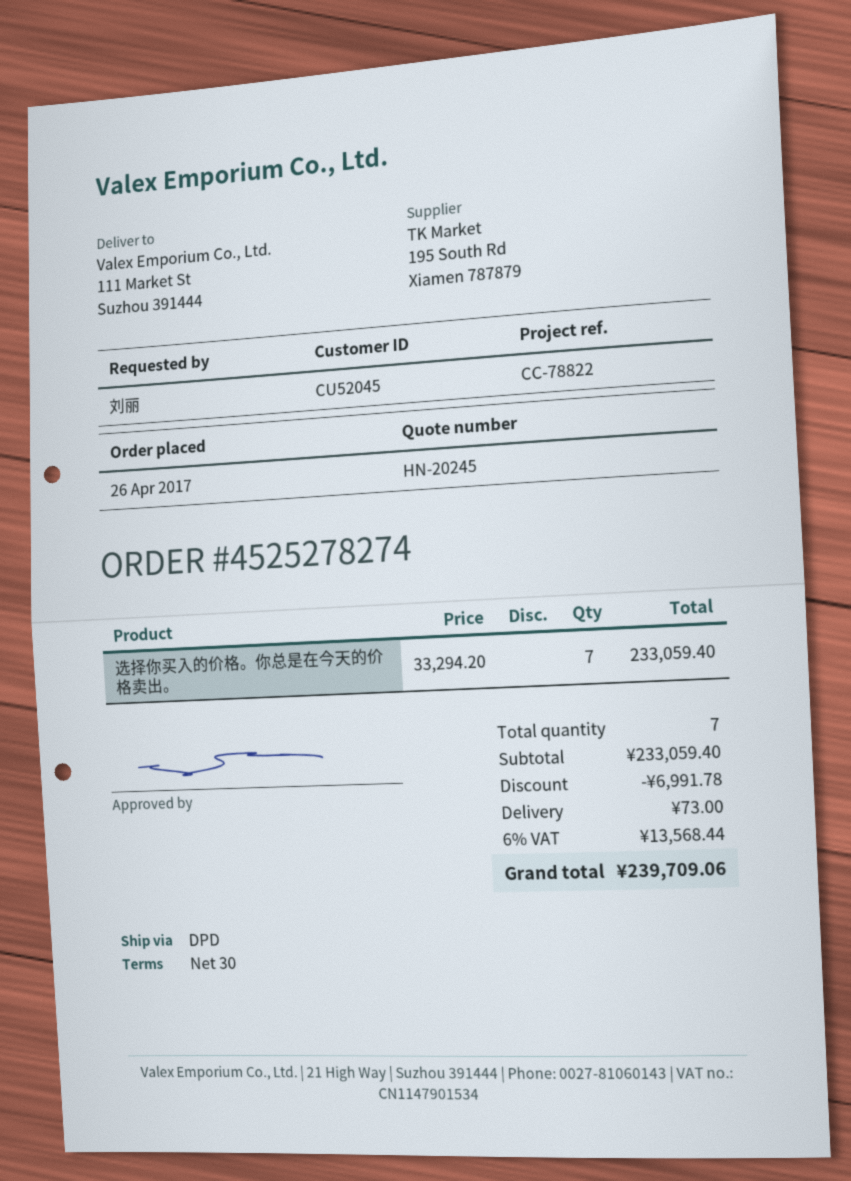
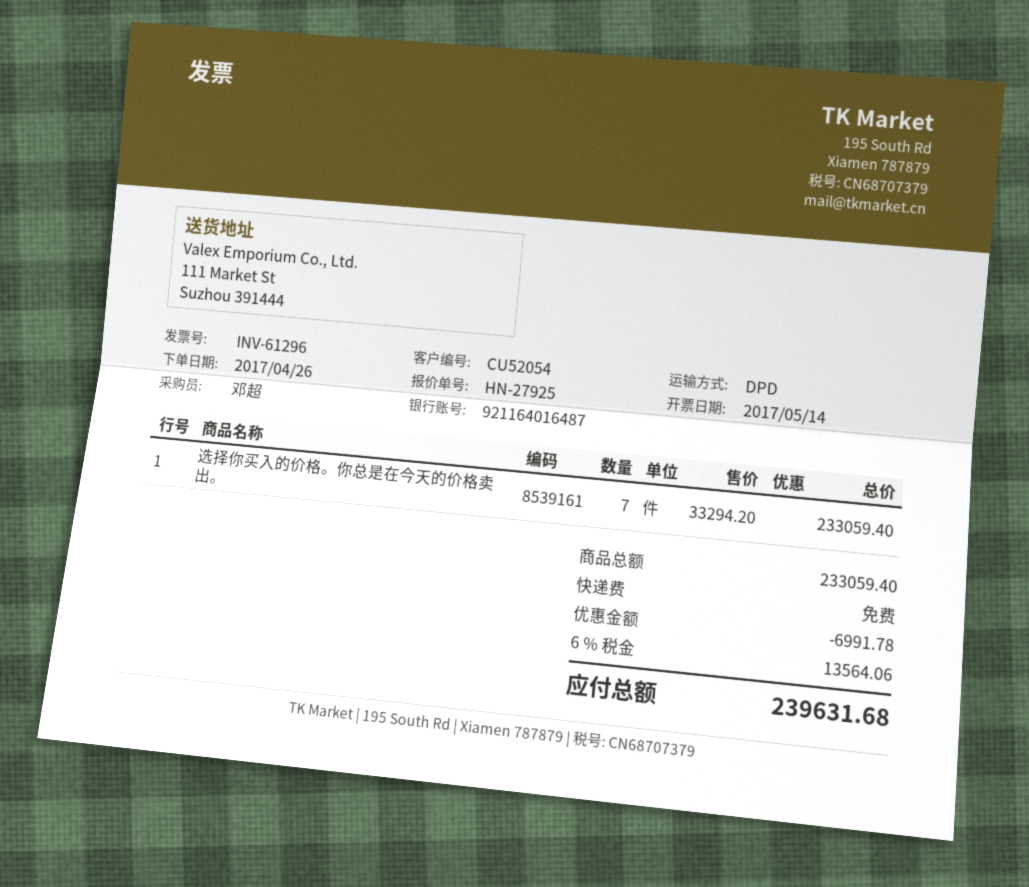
quote number: HN-20245 -> HN-27925
customer number: CU52045 -> CU52054
ordered by: 刘丽 -> 邓超
shipping: 73.00 -> 0.00
tax: 6% = 13568.44 -> 6% = 13564.06
total: 239709.06 -> 239631.68

